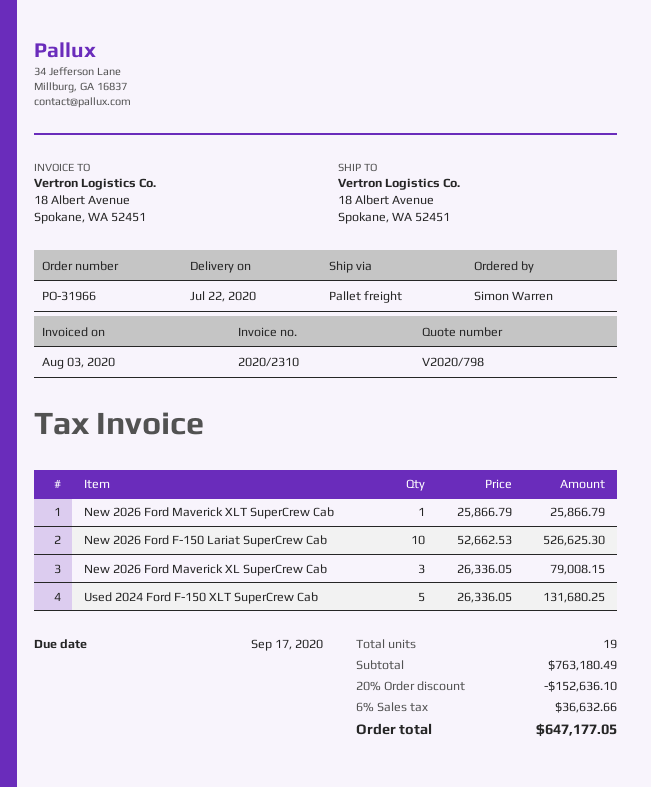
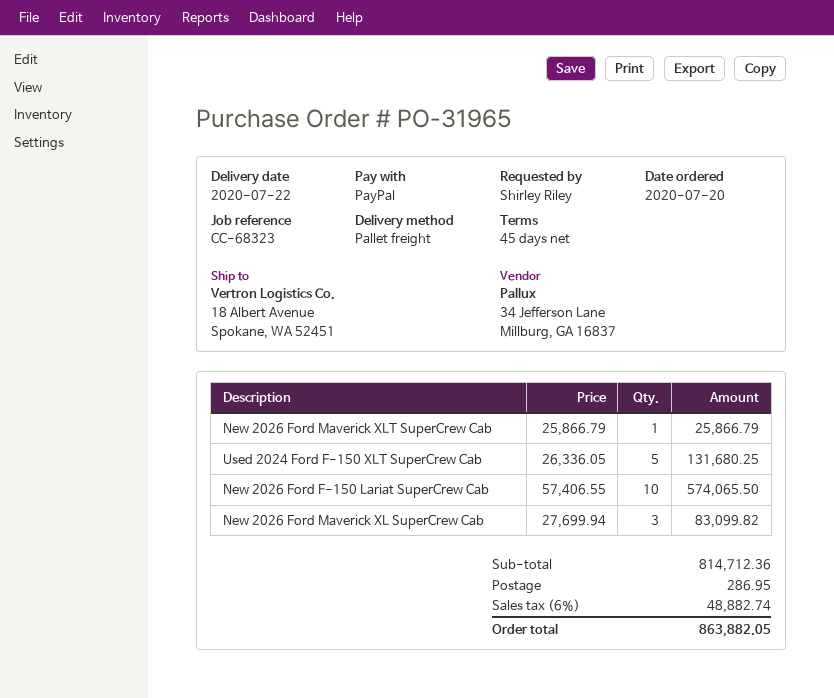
order number: PO-31966 -> PO-31965
ordered by: Simon Warren -> Shirley Riley
New 2026 Ford F-150 Lariat SuperCrew Cab: 10 x 52662.53 = 526625.30 -> 10 x 57406.55 = 574065.50
New 2026 Ford Maverick XL SuperCrew Cab: 3 x 26336.05 = 79008.15 -> 3 x 27699.94 = 83099.82
subtotal: 763180.49 -> 814712.36
discount: 20% = 152636.10 -> none
shipping: none -> 286.95
tax: 6% = 36632.66 -> 6% = 48882.74
total: 647177.05 -> 863882.05

